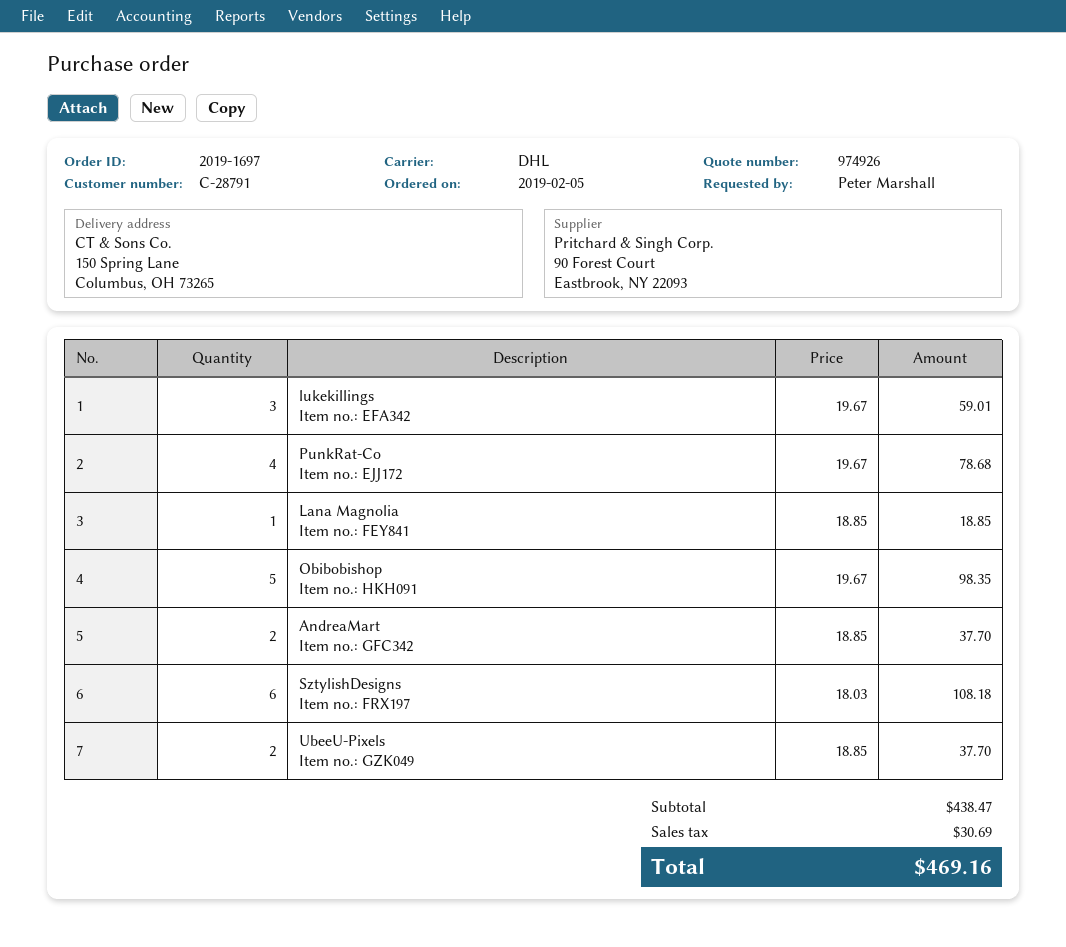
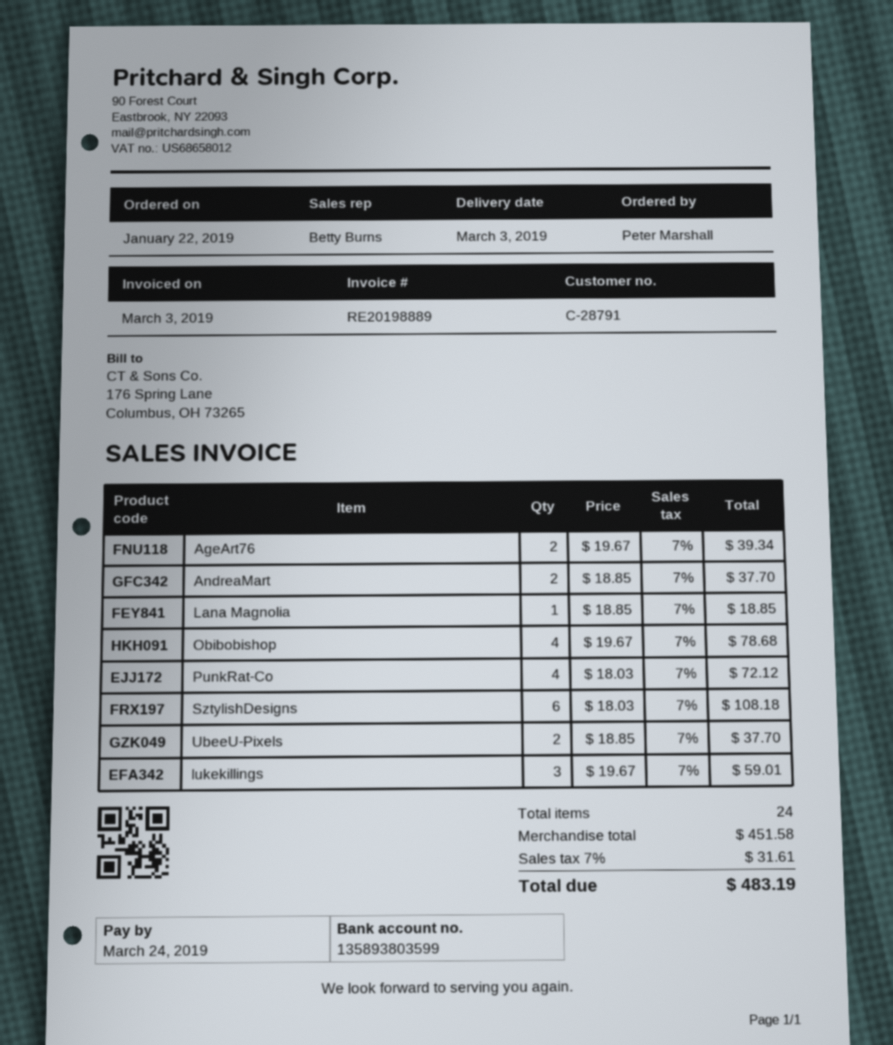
order date: 2019-02-05 -> 2019-01-22
PunkRat-Co: 4 x 19.67 = 78.68 -> 4 x 18.03 = 72.12
Obibobishop: 5 x 19.67 = 98.35 -> 4 x 19.67 = 78.68
AgeArt76: none -> 2 x 19.67 = 39.34
subtotal: 438.47 -> 451.58
tax: 30.69 -> 31.61
total: 469.16 -> 483.19

